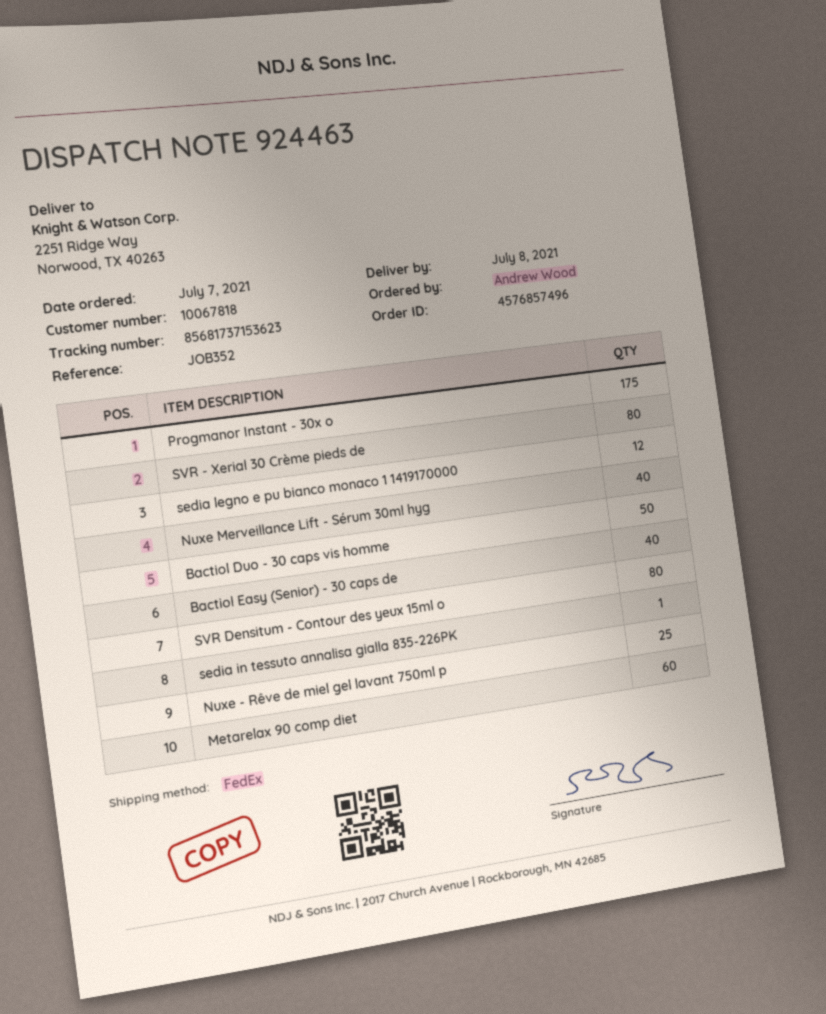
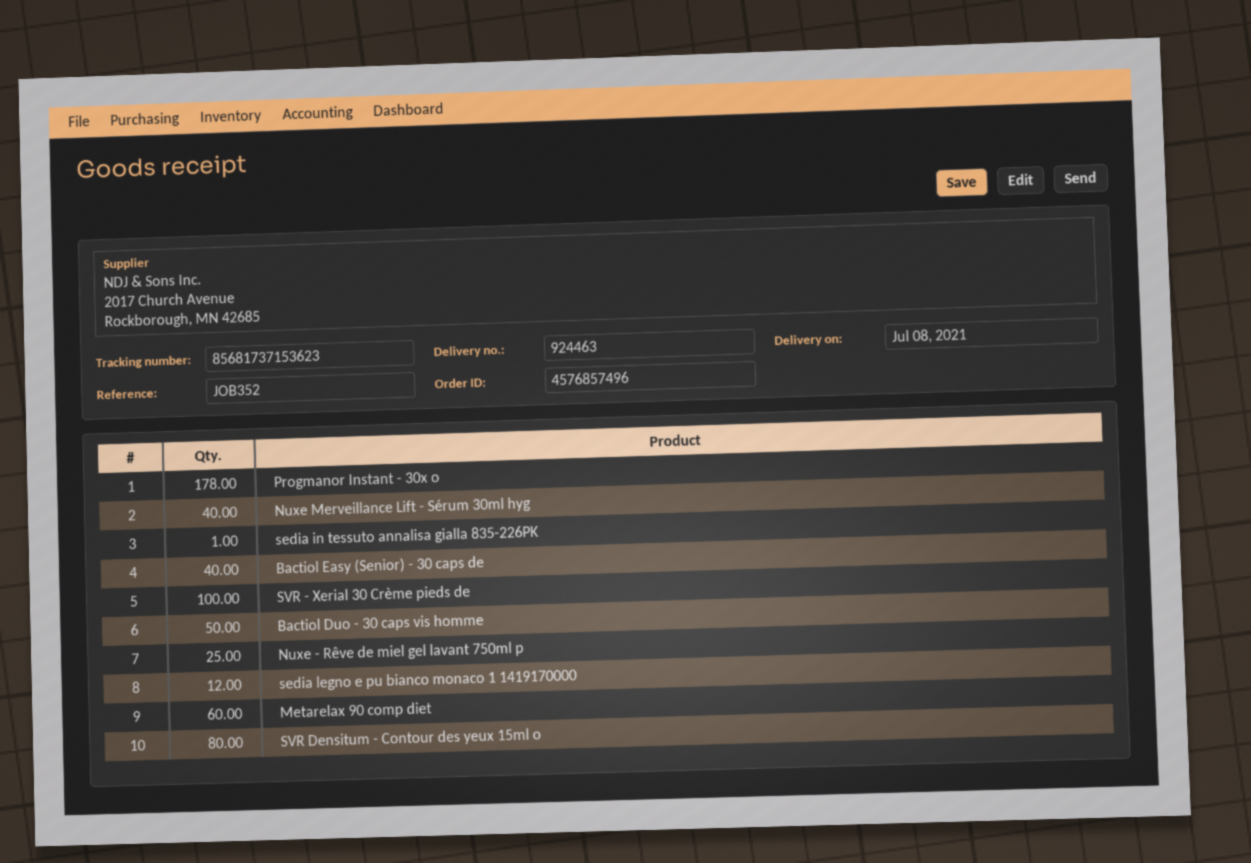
Progmanor Instant - 30x o: 175 -> 178
SVR - Xerial 30 Crème pieds de: 80 -> 100

